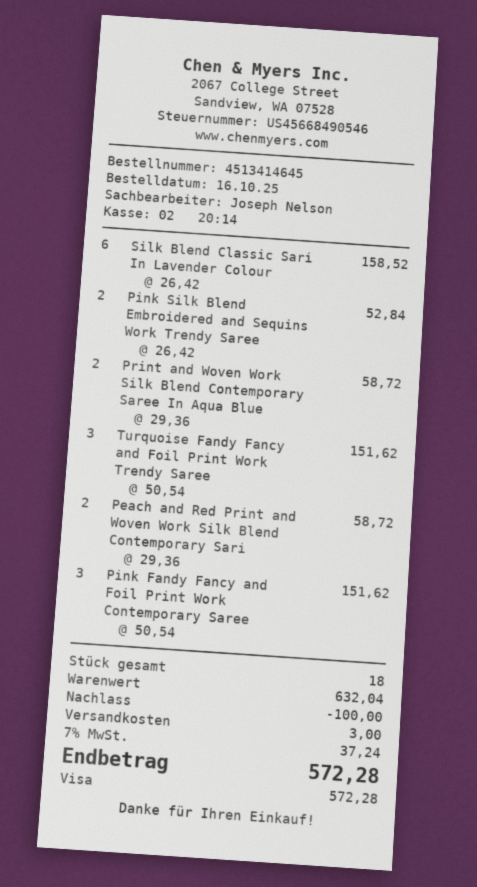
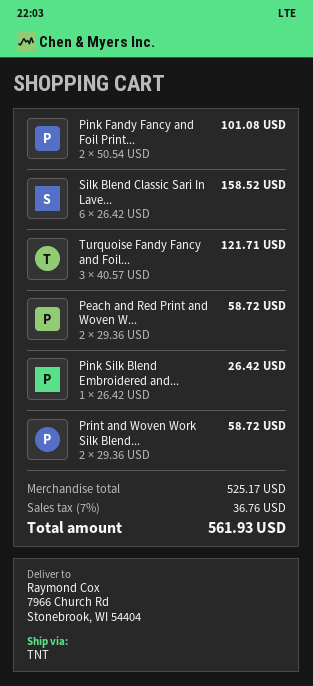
Pink Silk Blend Embroidered and Sequins Work Trendy Saree: 2 x 26.42 = 52.84 -> 1 x 26.42 = 26.42
Turquoise Fandy Fancy and Foil Print Work Trendy Saree: 3 x 50.54 = 151.62 -> 3 x 40.57 = 121.71
Pink Fandy Fancy and Foil Print Work Contemporary Saree: 3 x 50.54 = 151.62 -> 2 x 50.54 = 101.08
subtotal: 632.04 -> 525.17
discount: 100.00 -> none
shipping: 3.00 -> none
tax: 7% = 37.24 -> 7% = 36.76
total: 572.28 -> 561.93

